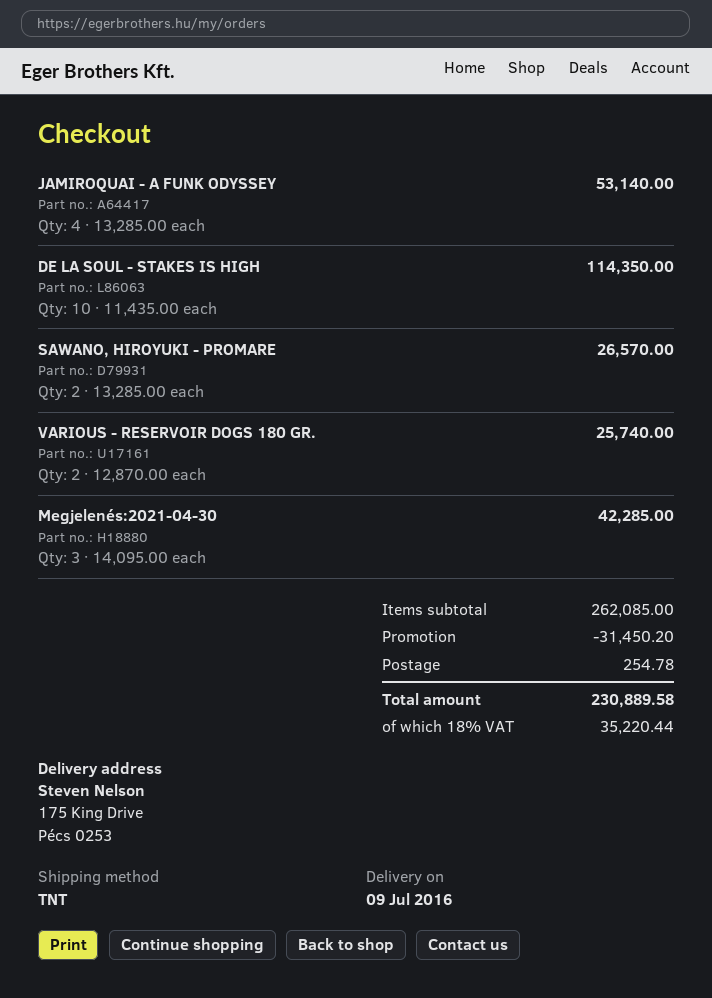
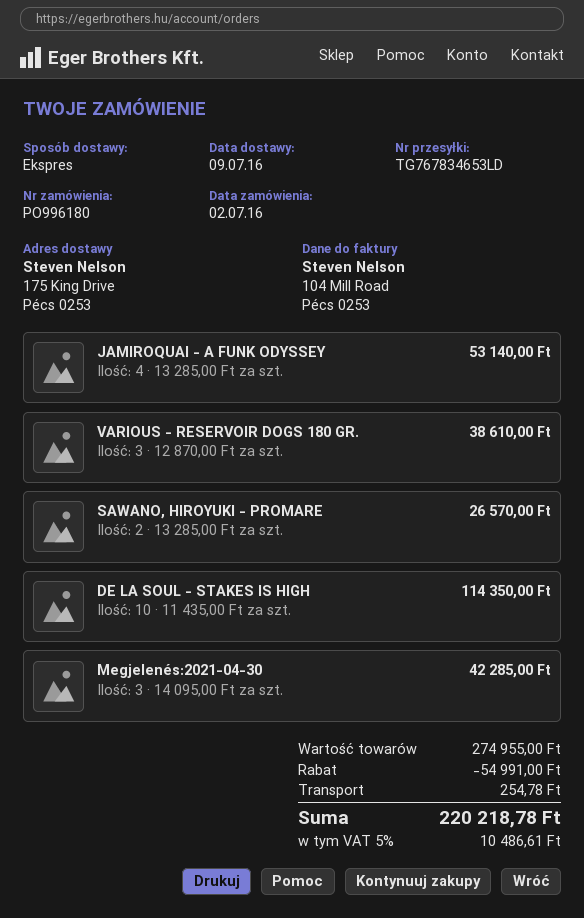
shipping method: TNT -> express
VARIOUS - RESERVOIR DOGS 180 GR.: 2 x 12870.00 = 25740.00 -> 3 x 12870.00 = 38610.00
subtotal: 262085.00 -> 274955.00
discount: 31450.20 -> 54991.00
tax: 18% = 35220.44 -> 5% = 10486.61
total: 230889.58 -> 220218.78

